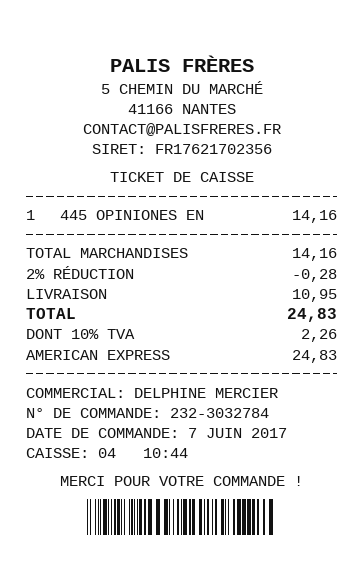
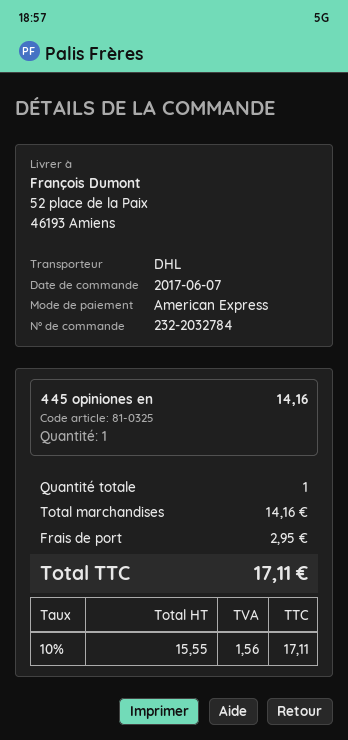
order number: 232-3032784 -> 232-2032784
discount: 2% = 0.28 -> none
shipping: 10.95 -> 2.95
tax: 10% = 2.26 -> 10% = 1.56
total: 24.83 -> 17.11

